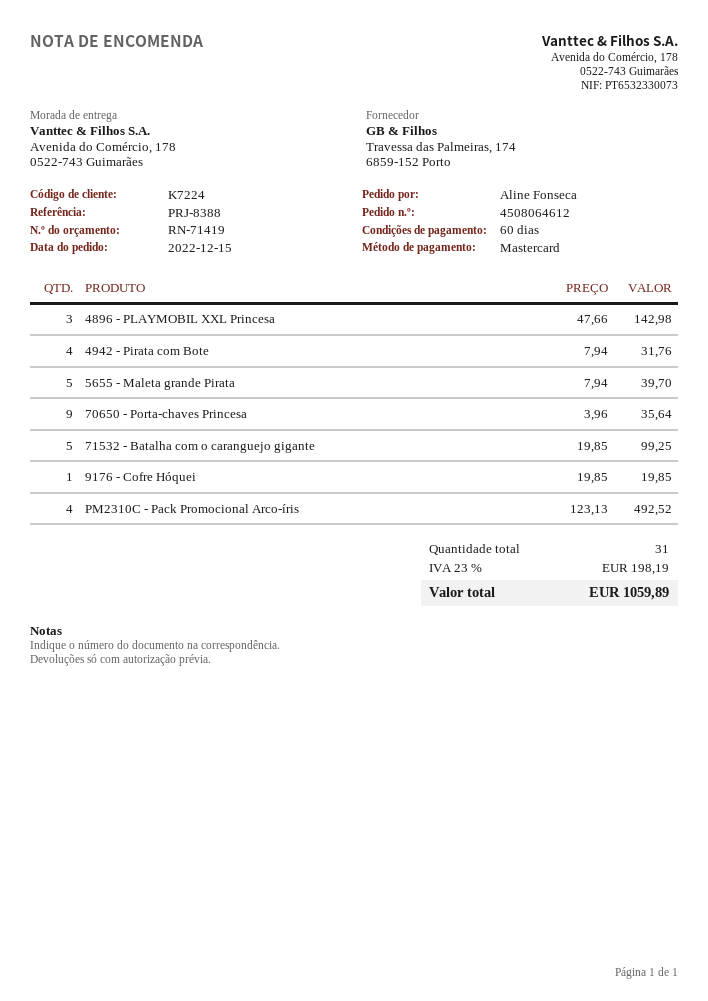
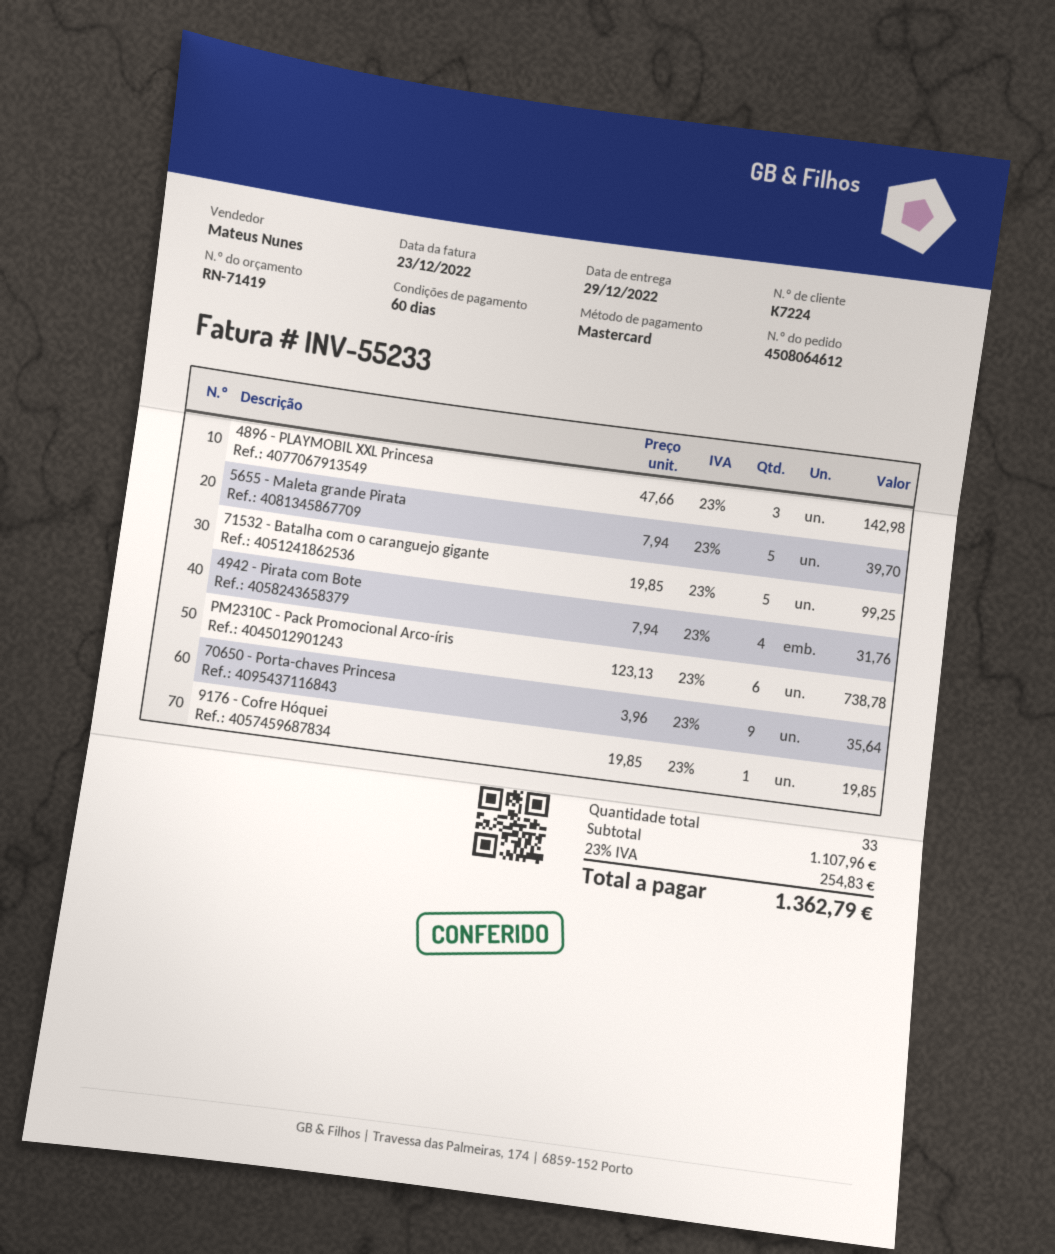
PM2310C - Pack Promocional Arco-íris: 4 x 123.13 = 492.52 -> 6 x 123.13 = 738.78
total quantity: 31 -> 33
tax: 23% = 198.19 -> 23% = 254.83
total: 1059.89 -> 1362.79

